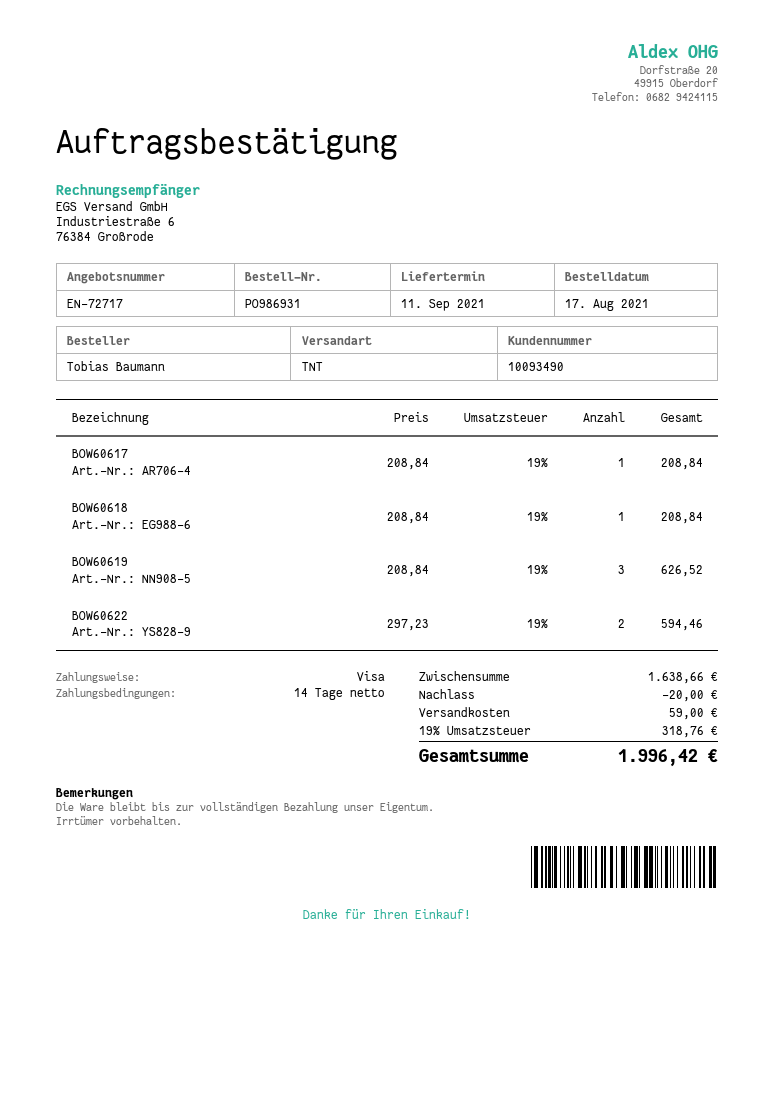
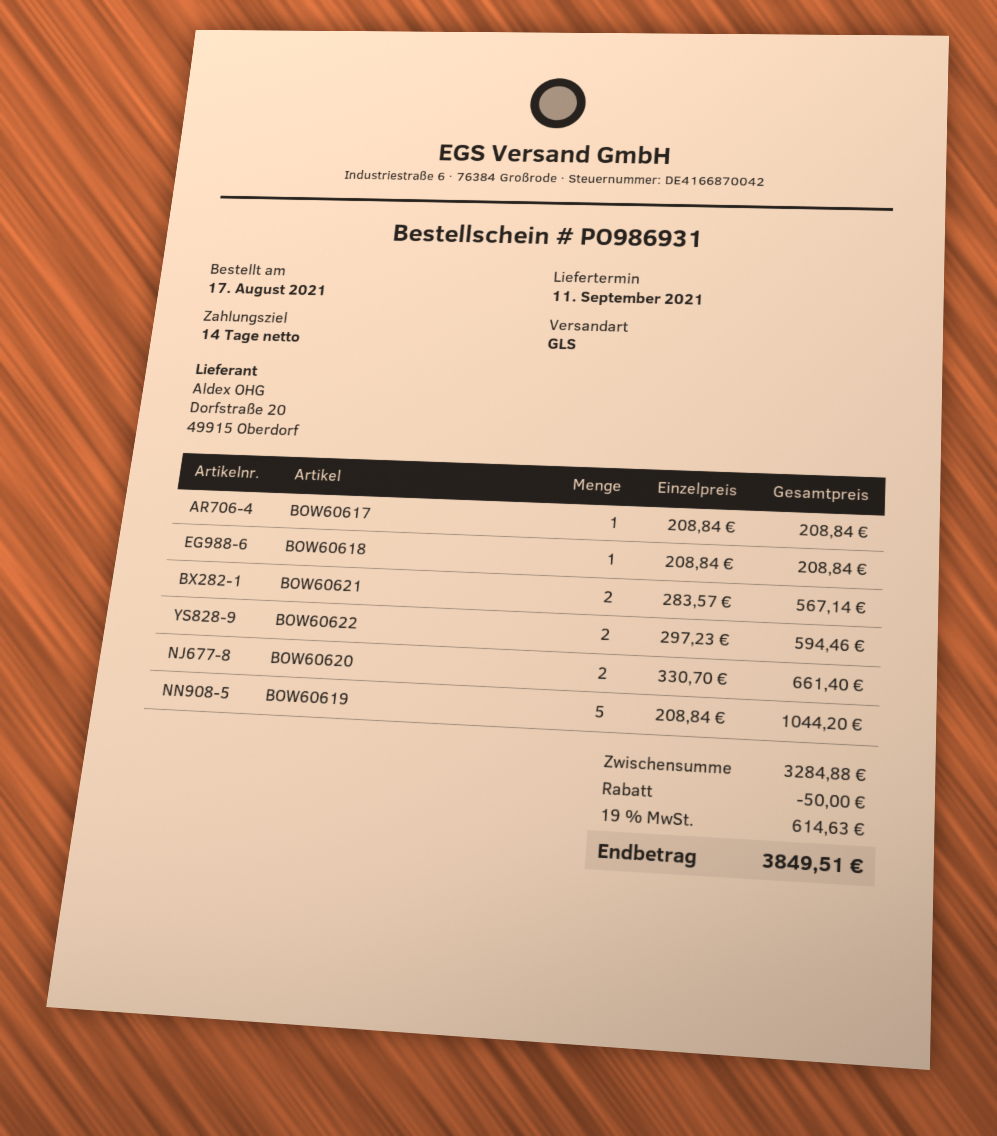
shipping method: TNT -> GLS
BOW60619: 3 x 208.84 = 626.52 -> 5 x 208.84 = 1044.20
BOW60621: none -> 2 x 283.57 = 567.14
BOW60620: none -> 2 x 330.70 = 661.40
subtotal: 1638.66 -> 3284.88
discount: 20.00 -> 50.00
shipping: 59.00 -> none
tax: 19% = 318.76 -> 19% = 614.63
total: 1996.42 -> 3849.51

